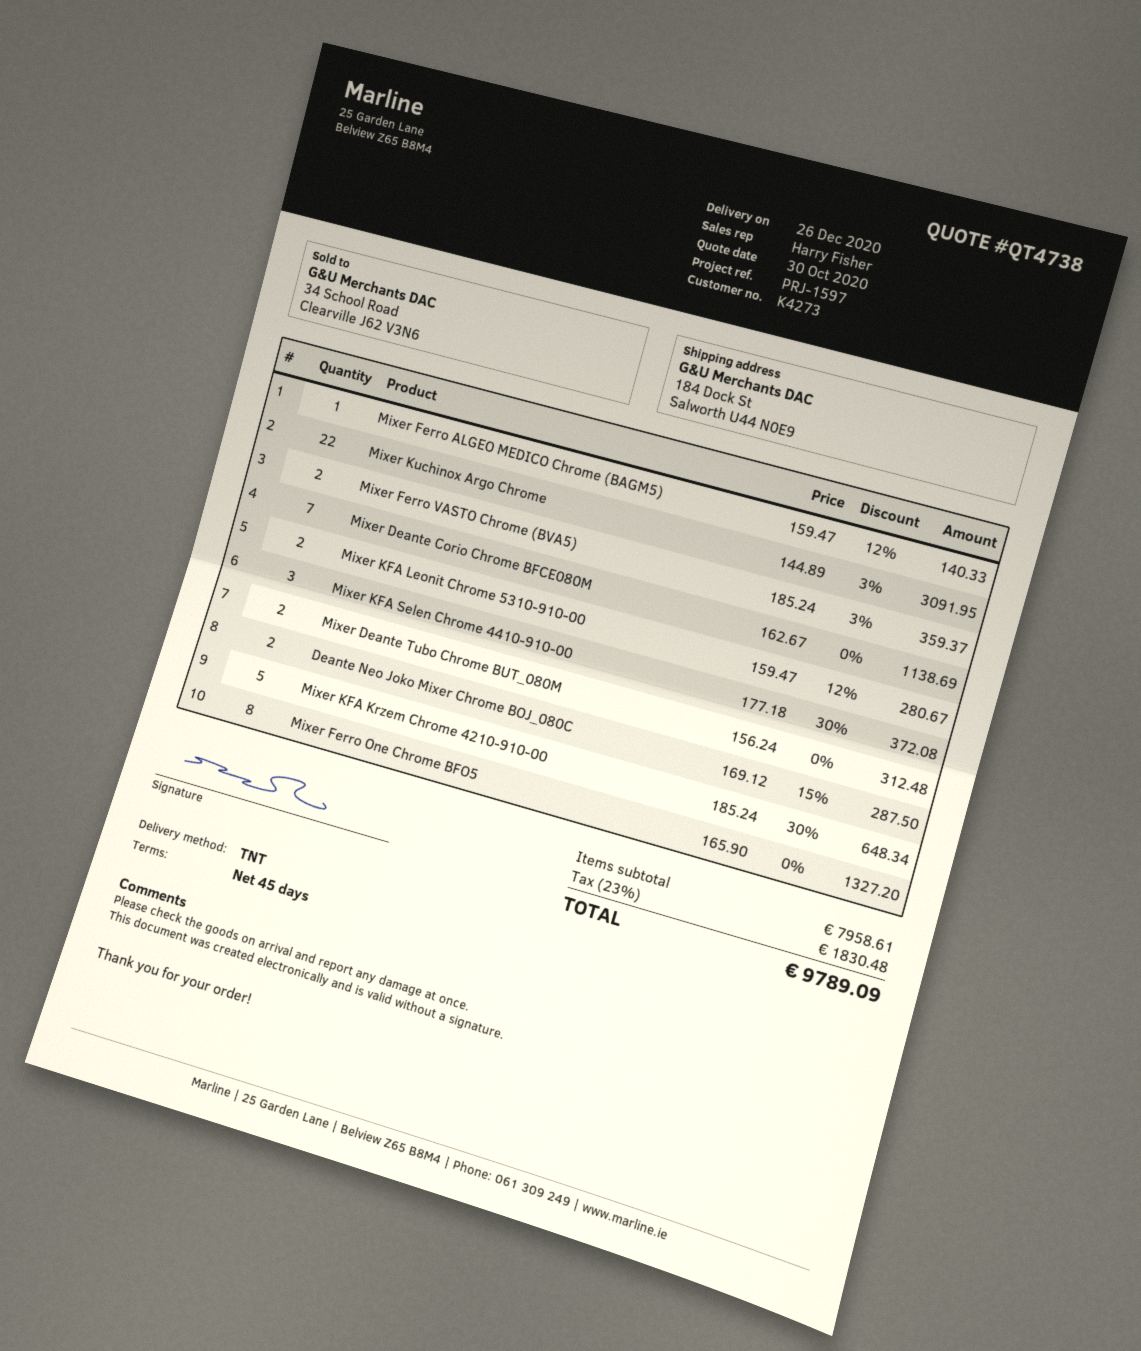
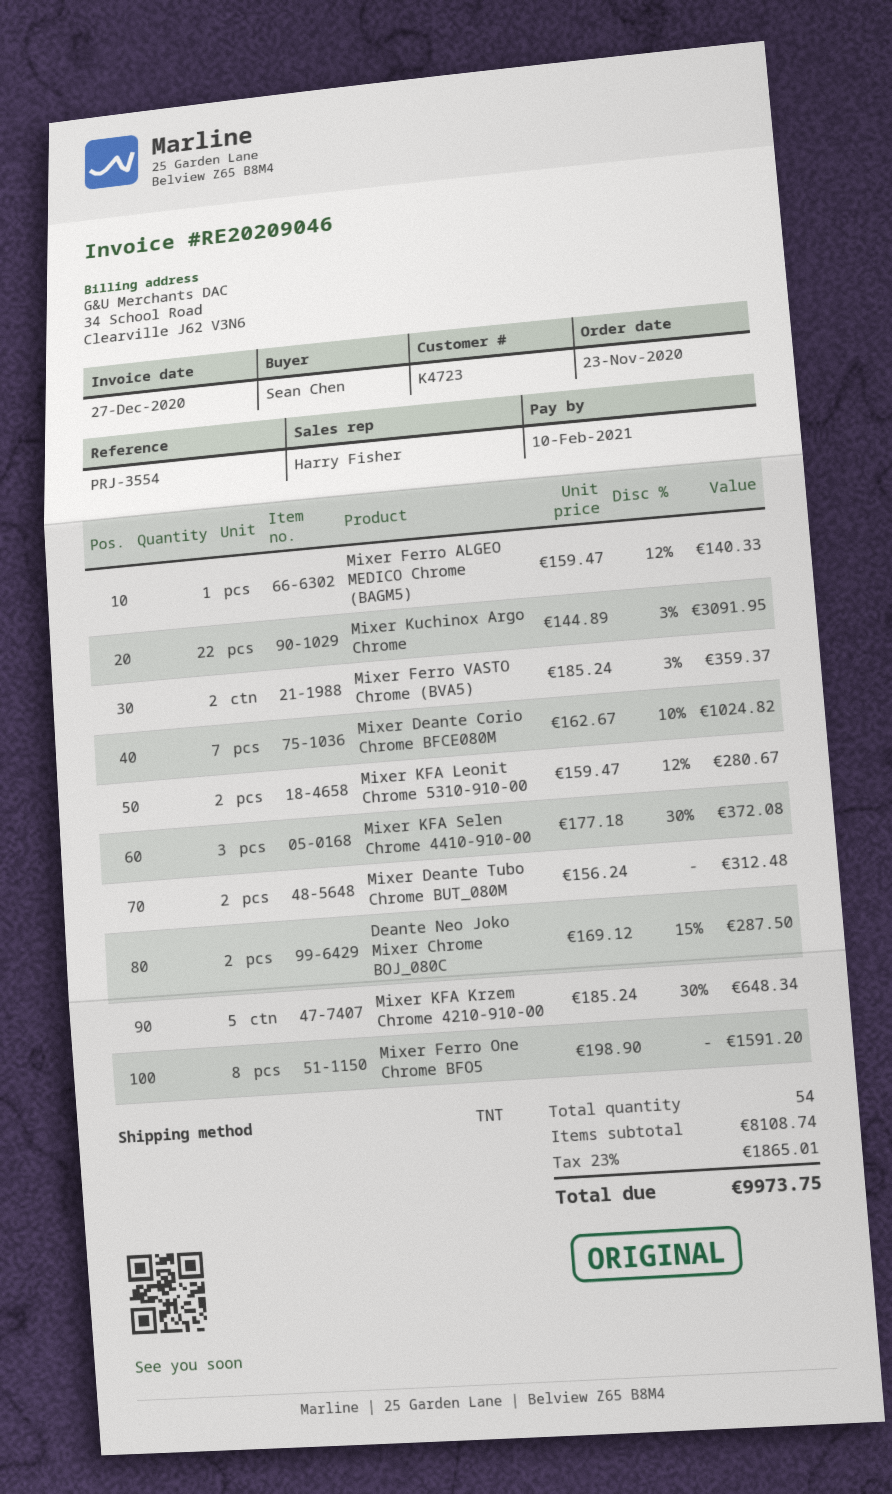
customer number: K4273 -> K4723
reference: PRJ-1597 -> PRJ-3554
Mixer Deante Corio Chrome BFCE080M: 7 x 162.67 = 1138.69 -> 7 x 162.67 - 10% = 1024.82
Mixer Ferro One Chrome BFO5: 8 x 165.90 = 1327.20 -> 8 x 198.90 = 1591.20
subtotal: 7958.61 -> 8108.74
tax: 23% = 1830.48 -> 23% = 1865.01
total: 9789.09 -> 9973.75

